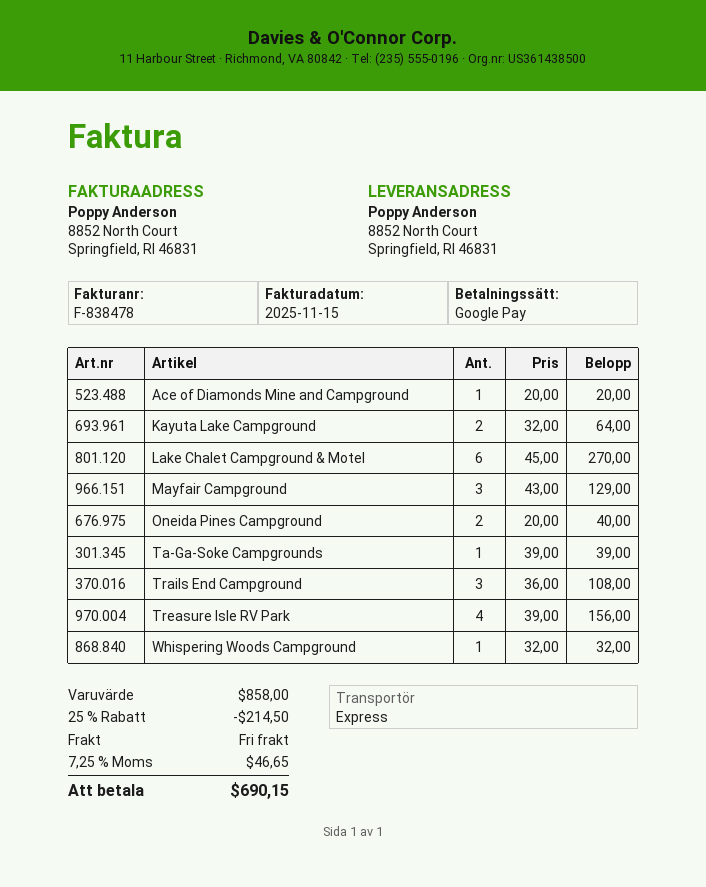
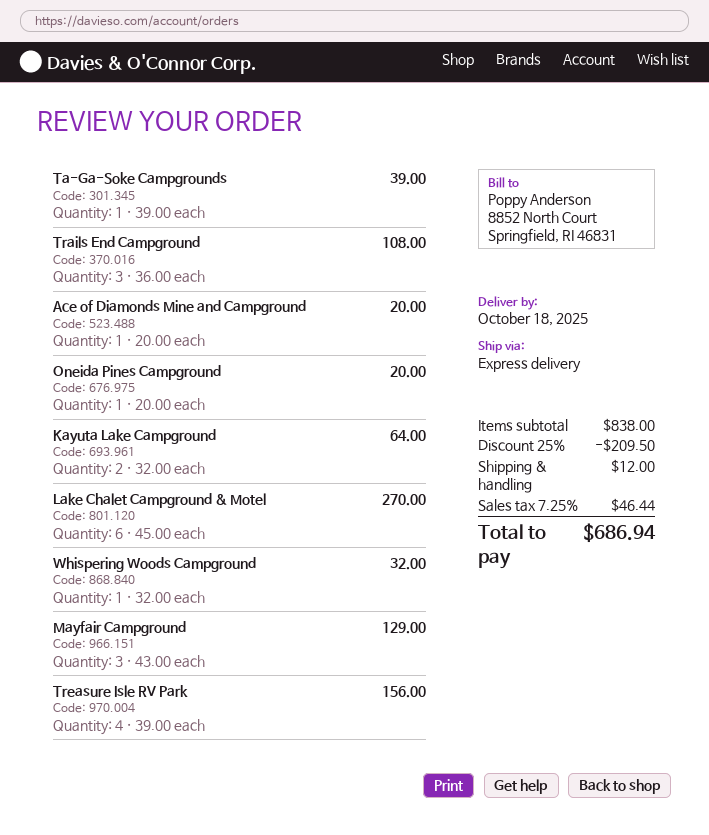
Oneida Pines Campground: 2 x 20.00 = 40.00 -> 1 x 20.00 = 20.00
subtotal: 858.00 -> 838.00
discount: 25% = 214.50 -> 25% = 209.50
shipping: 0.00 -> 12.00
tax: 7.25% = 46.65 -> 7.25% = 46.44
total: 690.15 -> 686.94

